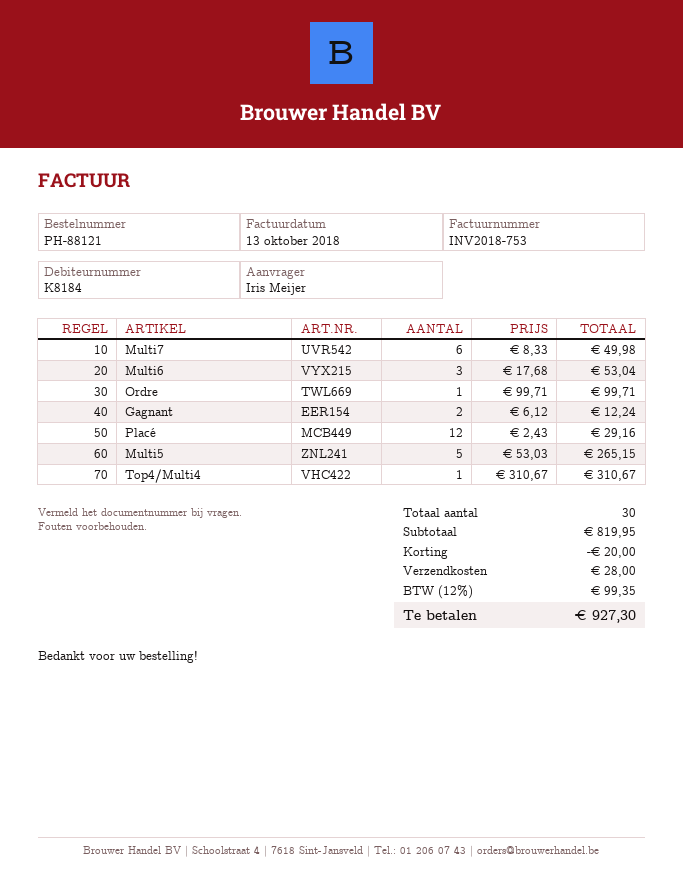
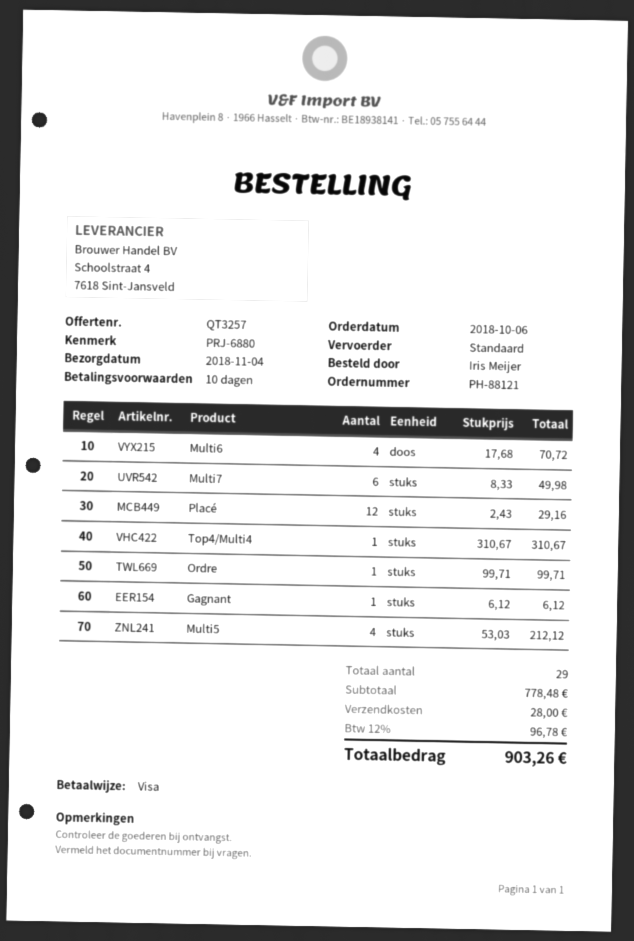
Multi6: 3 x 17.68 = 53.04 -> 4 x 17.68 = 70.72
Gagnant: 2 x 6.12 = 12.24 -> 1 x 6.12 = 6.12
Multi5: 5 x 53.03 = 265.15 -> 4 x 53.03 = 212.12
total quantity: 30 -> 29
subtotal: 819.95 -> 778.48
discount: 20.00 -> none
tax: 12% = 99.35 -> 12% = 96.78
total: 927.30 -> 903.26

